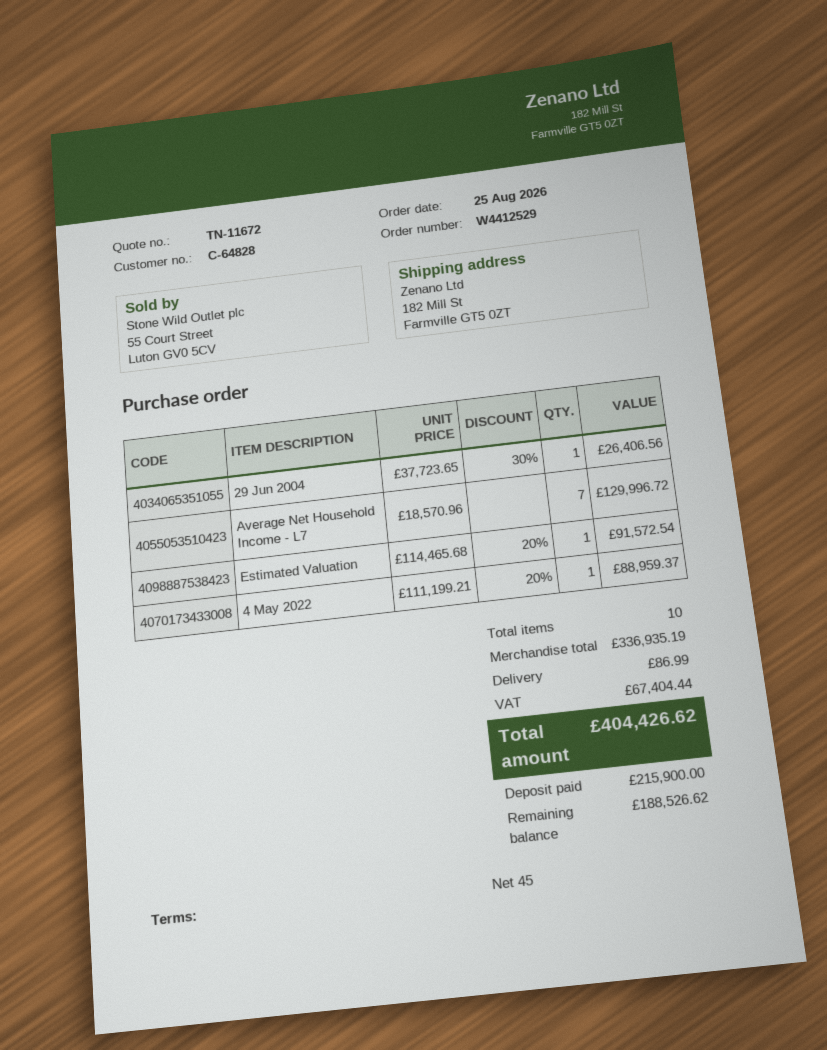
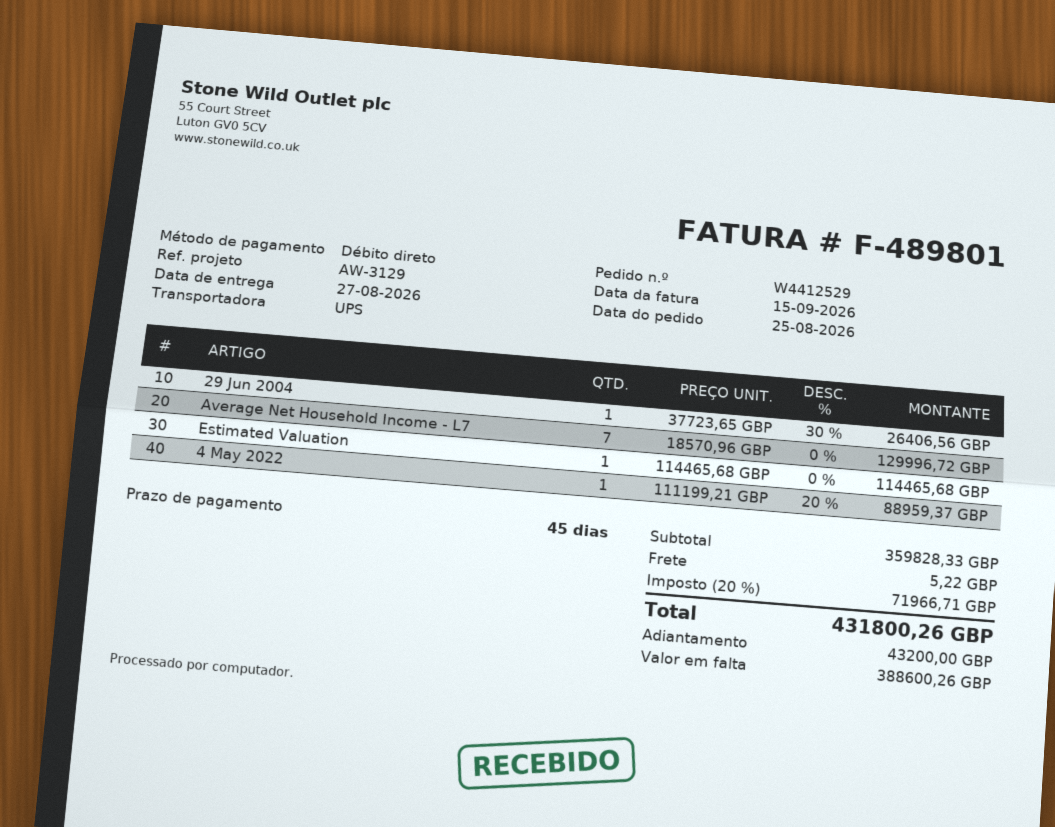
Estimated Valuation: 1 x 114465.68 - 20% = 91572.54 -> 1 x 114465.68 = 114465.68
subtotal: 336935.19 -> 359828.33
shipping: 86.99 -> 5.22
tax: 67404.44 -> 71966.71
total: 404426.62 -> 431800.26
deposit: 215900.00 -> 43200.00
balance: 188526.62 -> 388600.26

